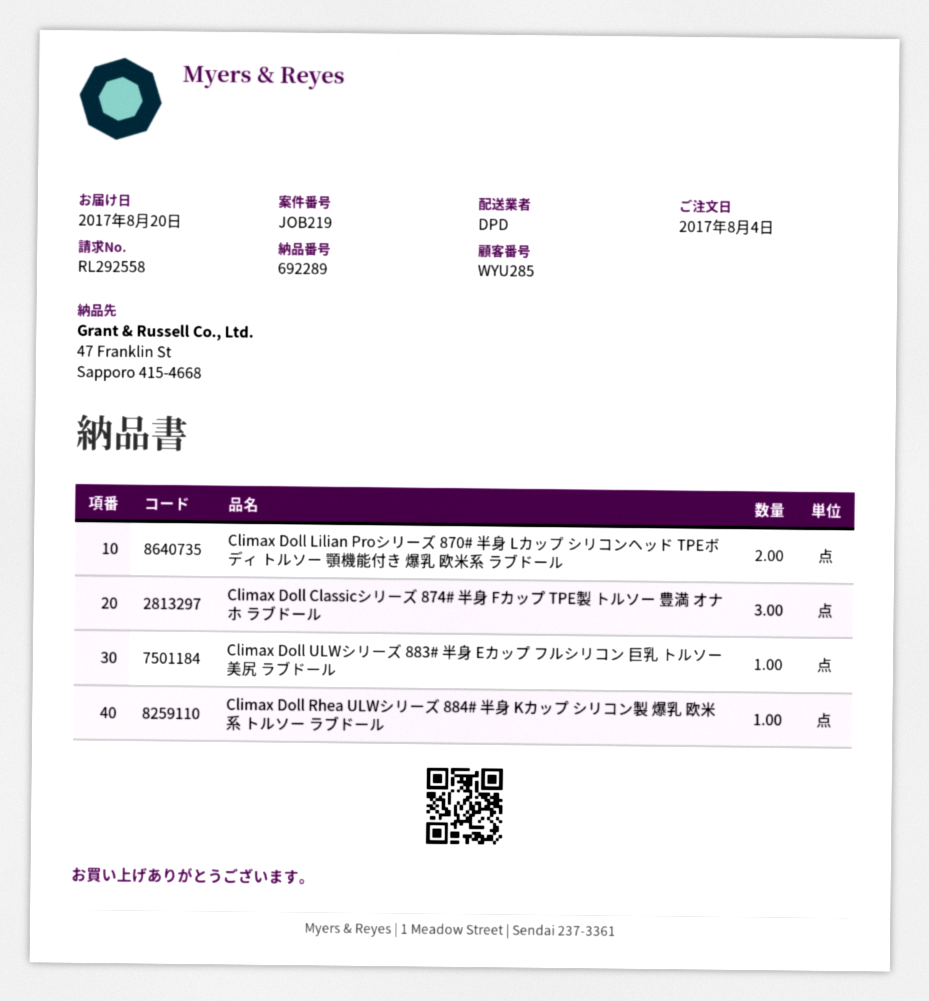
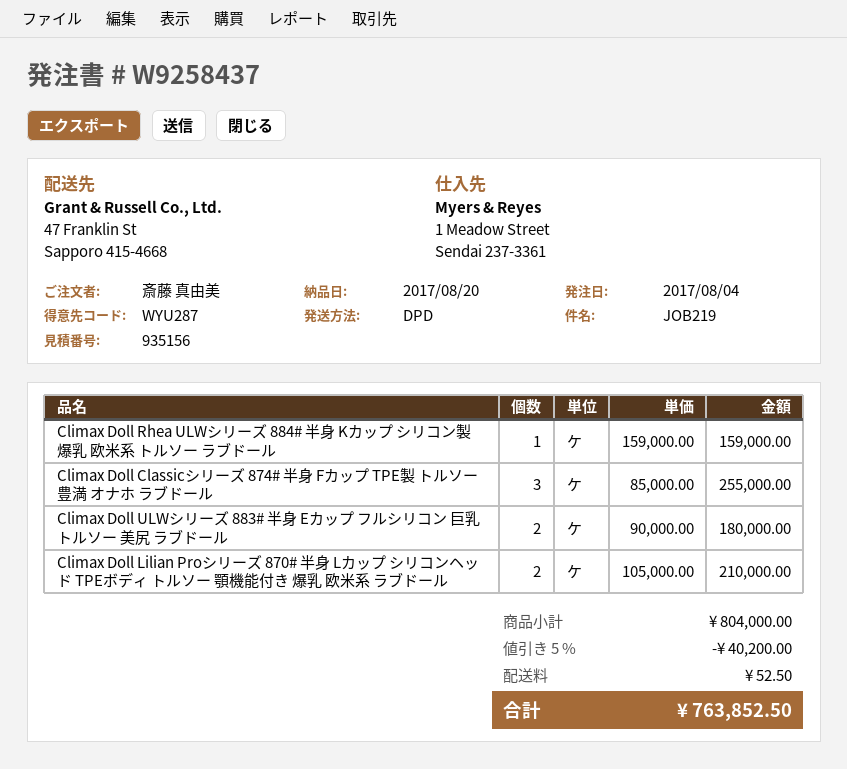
customer number: WYU285 -> WYU287
Climax Doll ULWシリーズ 883# 半身 Eカップ フルシリコン 巨乳 トルソー 美尻 ラブドール: 1 -> 2

